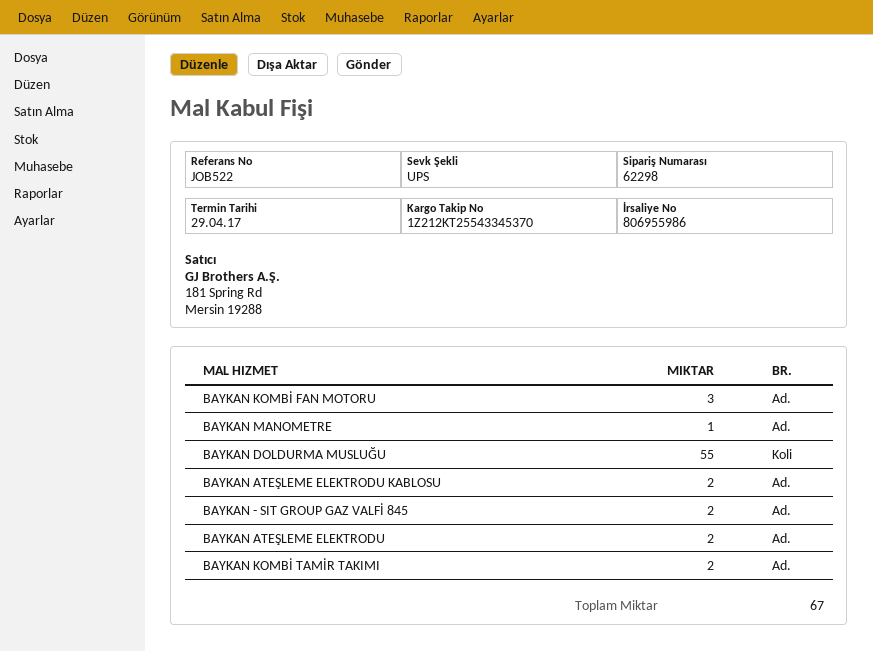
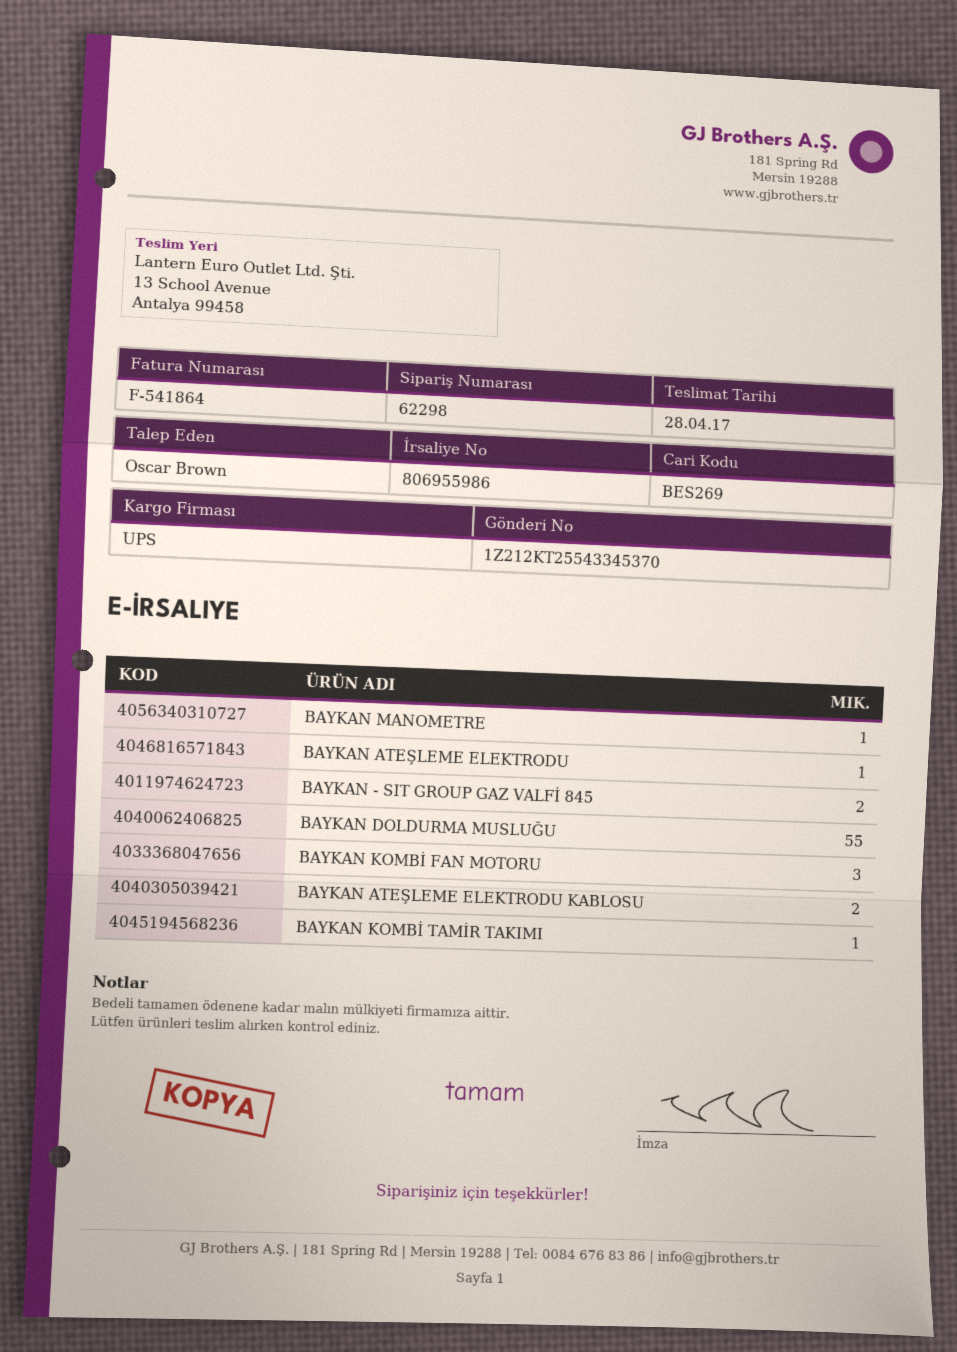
delivery date: 2017-04-29 -> 2017-04-28
BAYKAN ATEŞLEME ELEKTRODU: 2 -> 1
BAYKAN KOMBİ TAMİR TAKIMI: 2 -> 1

